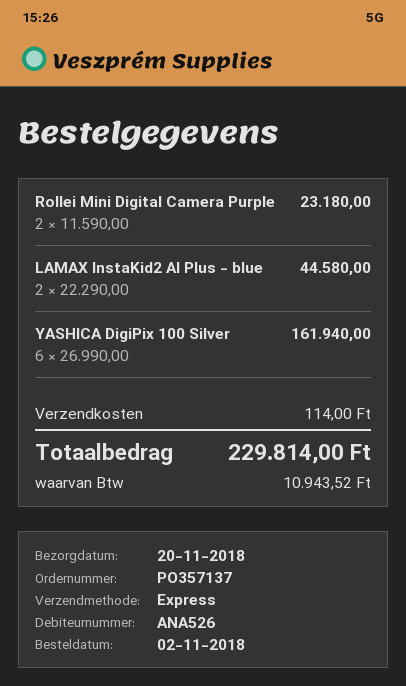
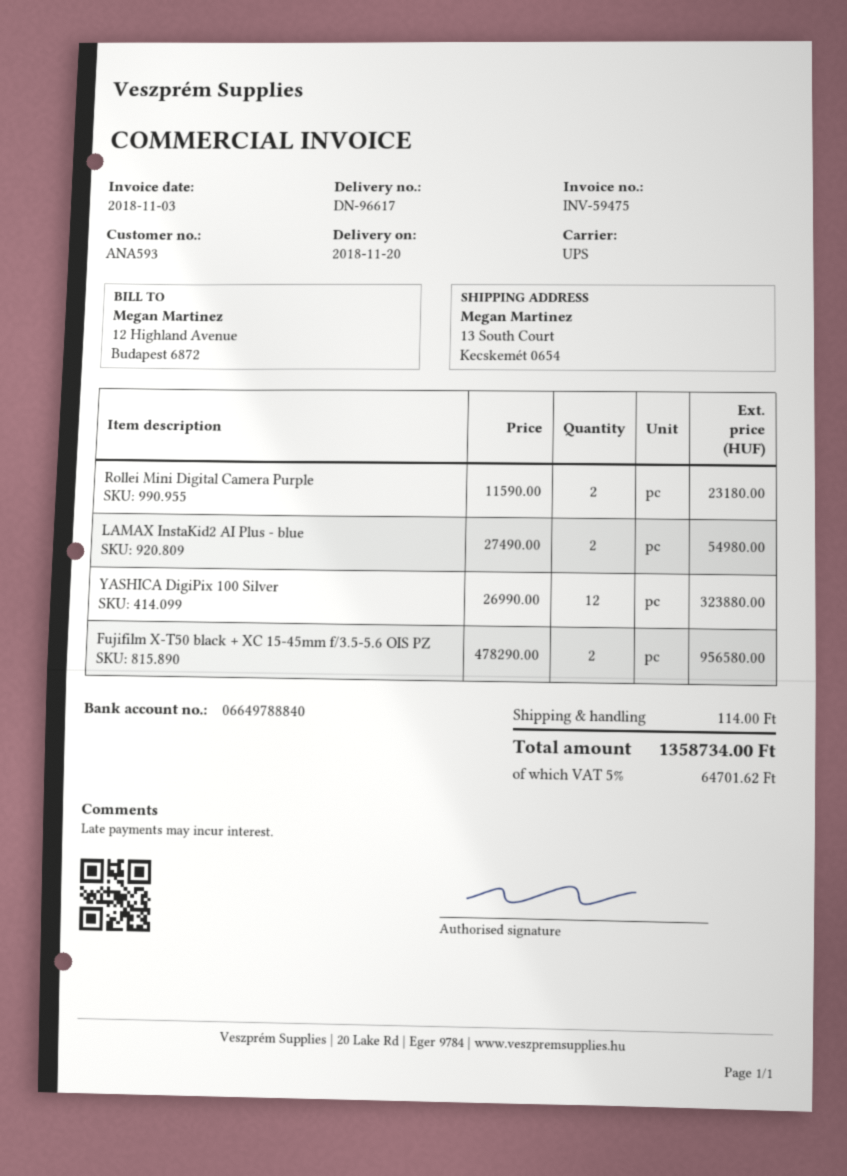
customer number: ANA526 -> ANA593
shipping method: express -> UPS
LAMAX InstaKid2 AI Plus - blue: 2 x 22290.00 = 44580.00 -> 2 x 27490.00 = 54980.00
YASHICA DigiPix 100 Silver: 6 x 26990.00 = 161940.00 -> 12 x 26990.00 = 323880.00
Fujifilm X-T50 black + XC 15-45mm f/3.5-5.6 OIS PZ: none -> 2 x 478290.00 = 956580.00
tax: 10943.52 -> 64701.62
total: 229814.00 -> 1358734.00

